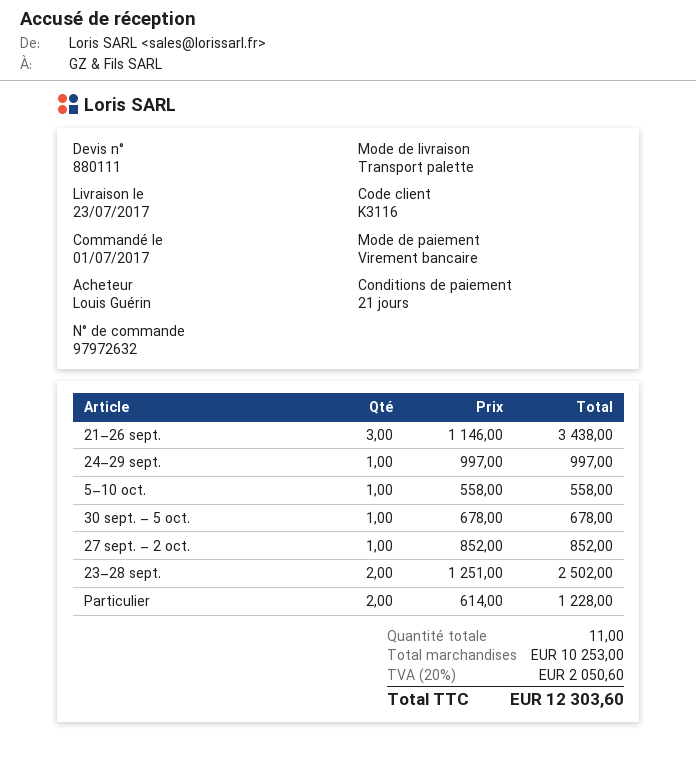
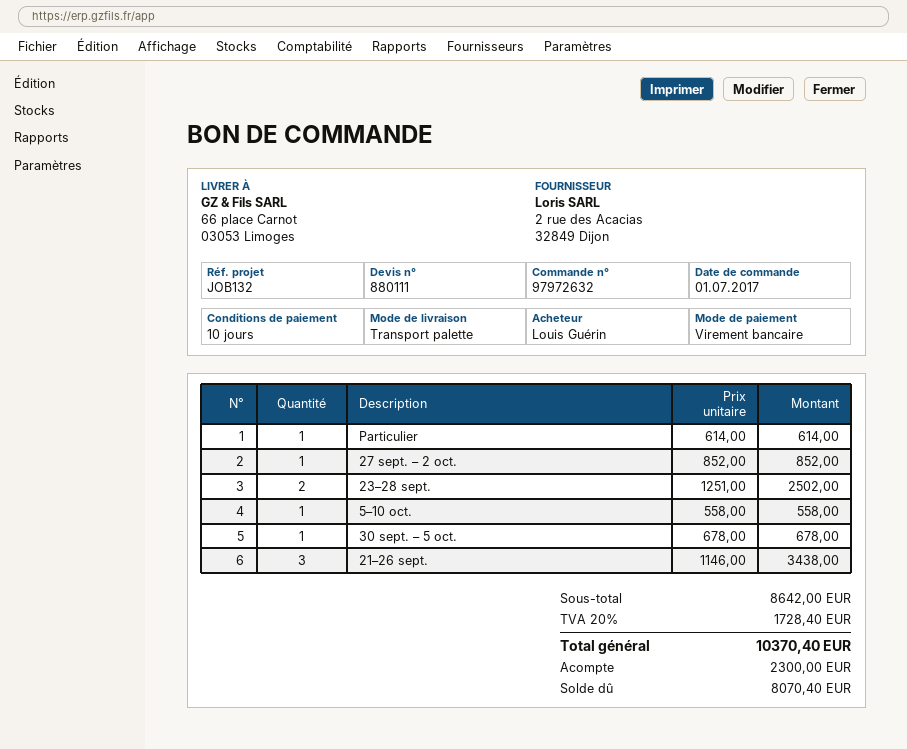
payment terms: 21 days -> 10 days
24–29 sept.: 1 x 997.00 = 997.00 -> none
Particulier: 2 x 614.00 = 1228.00 -> 1 x 614.00 = 614.00
subtotal: 10253.00 -> 8642.00
tax: 20% = 2050.60 -> 20% = 1728.40
total: 12303.60 -> 10370.40

